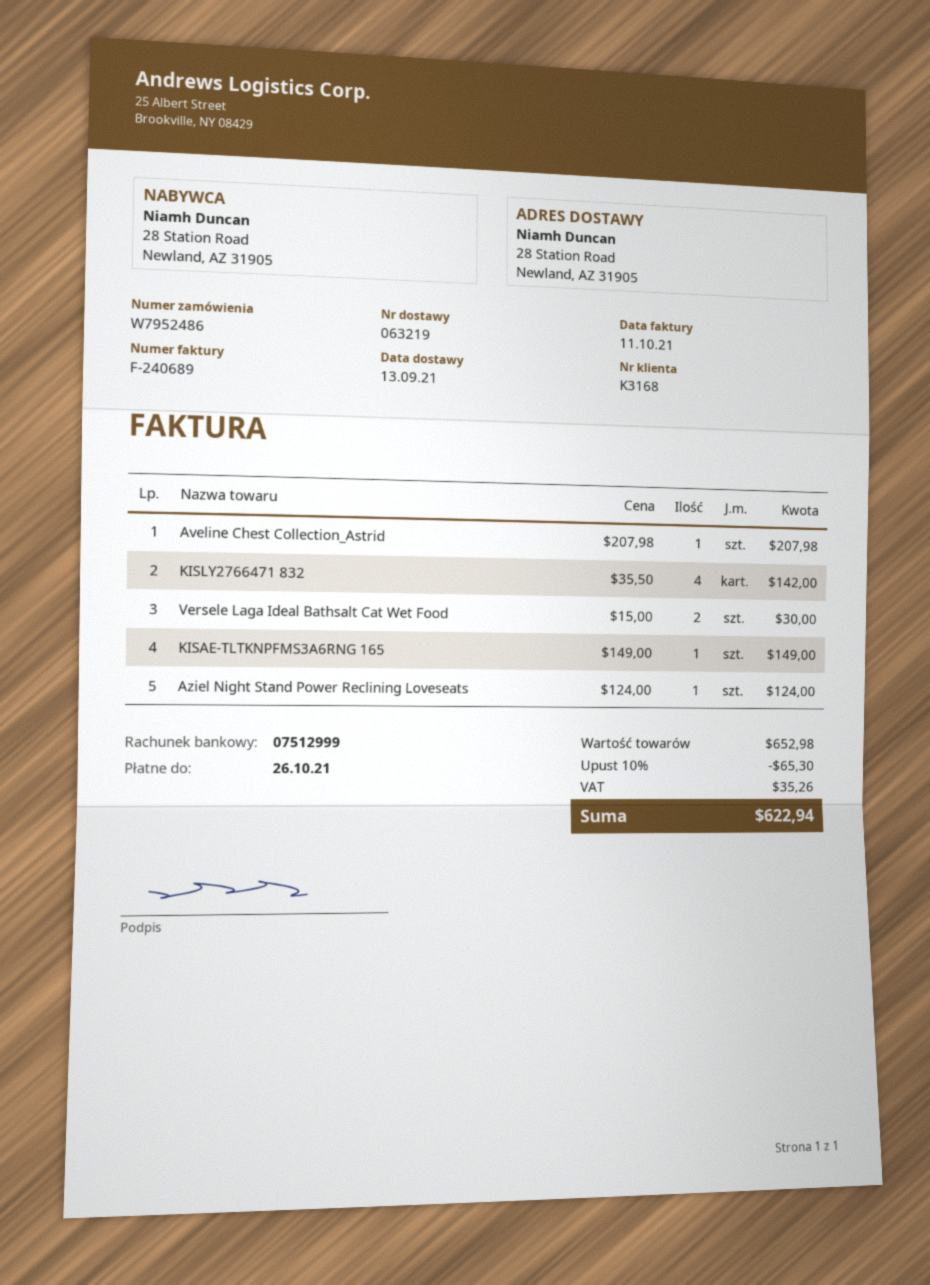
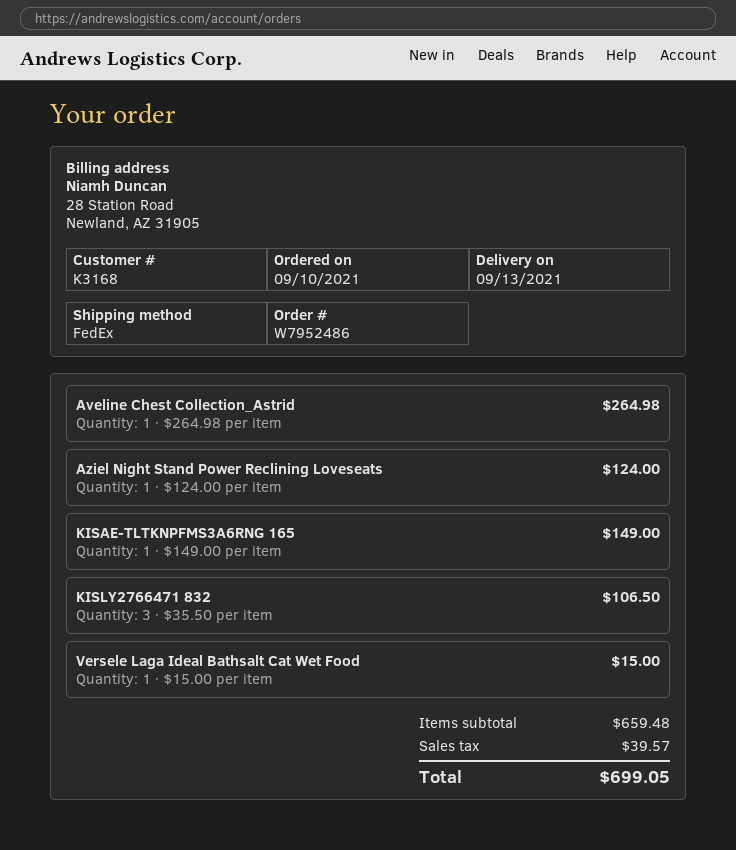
Aveline Chest Collection_Astrid: 1 x 207.98 = 207.98 -> 1 x 264.98 = 264.98
KISLY2766471 832: 4 x 35.50 = 142.00 -> 3 x 35.50 = 106.50
Versele Laga Ideal Bathsalt Cat Wet Food: 2 x 15.00 = 30.00 -> 1 x 15.00 = 15.00
subtotal: 652.98 -> 659.48
discount: 10% = 65.30 -> none
tax: 35.26 -> 39.57
total: 622.94 -> 699.05

